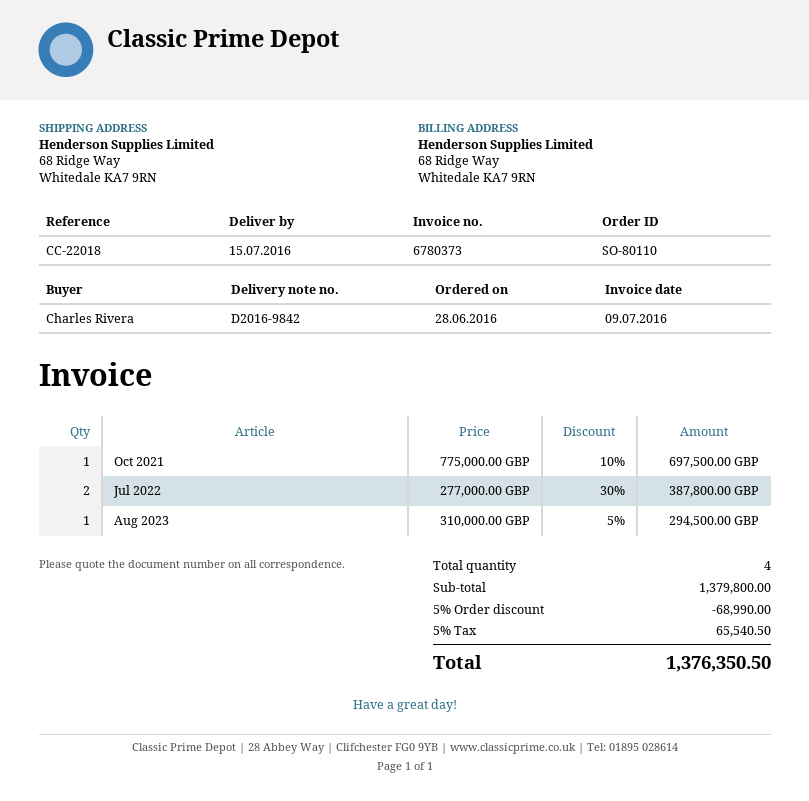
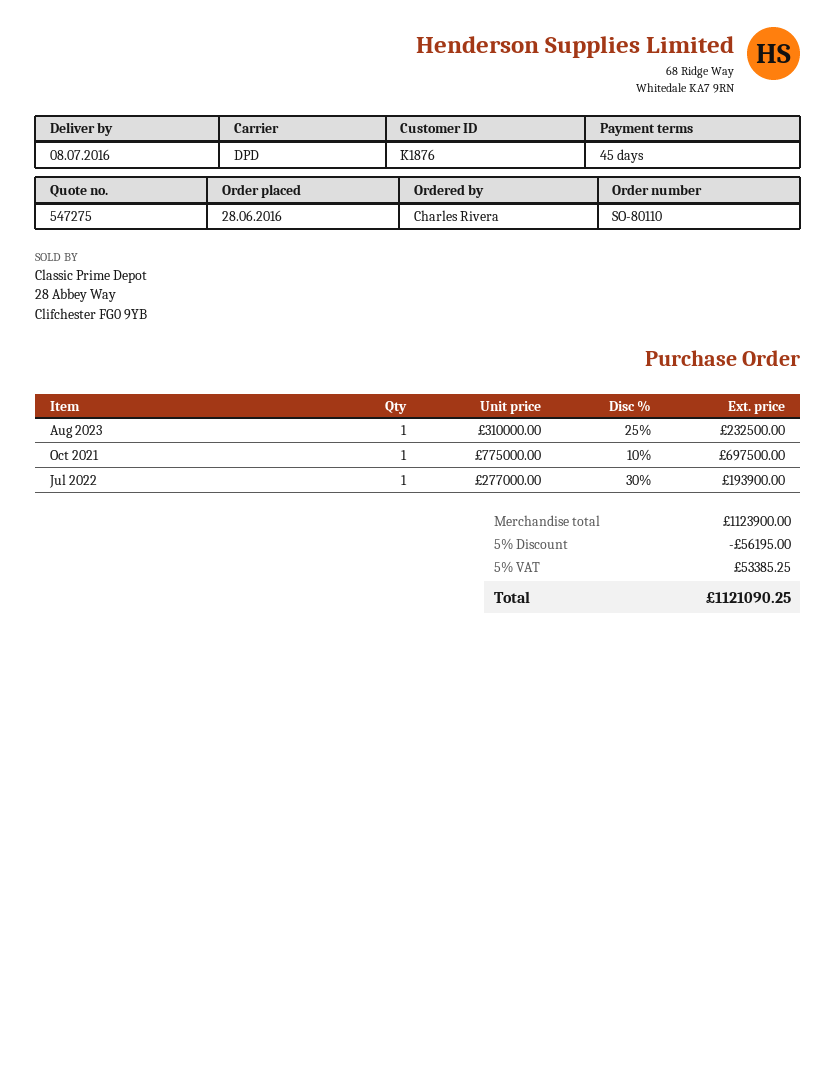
delivery date: 2016-07-15 -> 2016-07-08
Jul 2022: 2 x 277000.00 - 30% = 387800.00 -> 1 x 277000.00 - 30% = 193900.00
Aug 2023: 1 x 310000.00 - 5% = 294500.00 -> 1 x 310000.00 - 25% = 232500.00
subtotal: 1379800.00 -> 1123900.00
discount: 5% = 68990.00 -> 5% = 56195.00
tax: 5% = 65540.50 -> 5% = 53385.25
total: 1376350.50 -> 1121090.25

